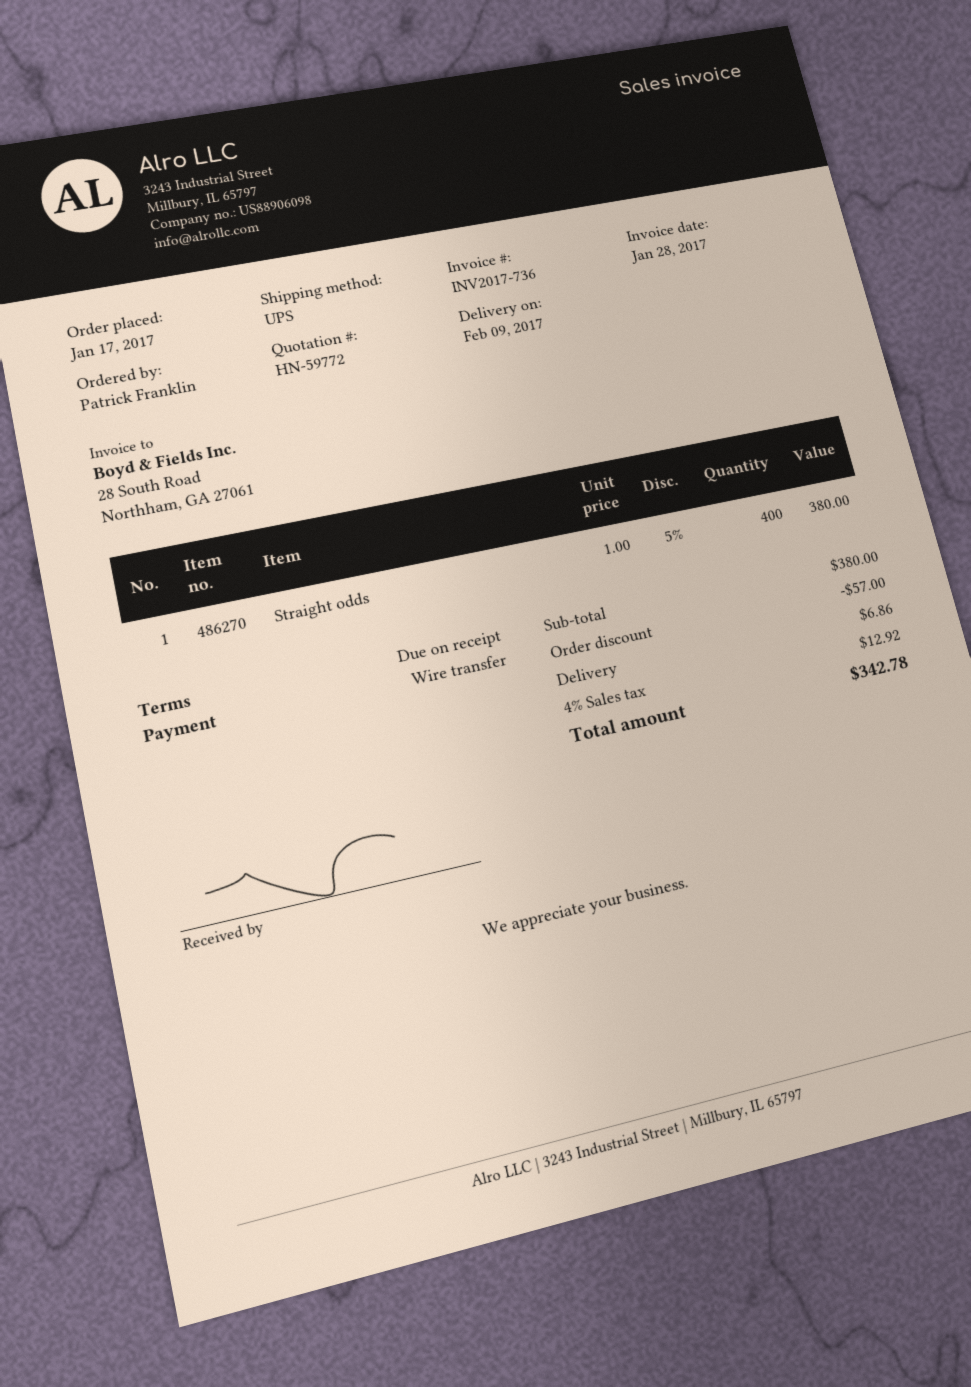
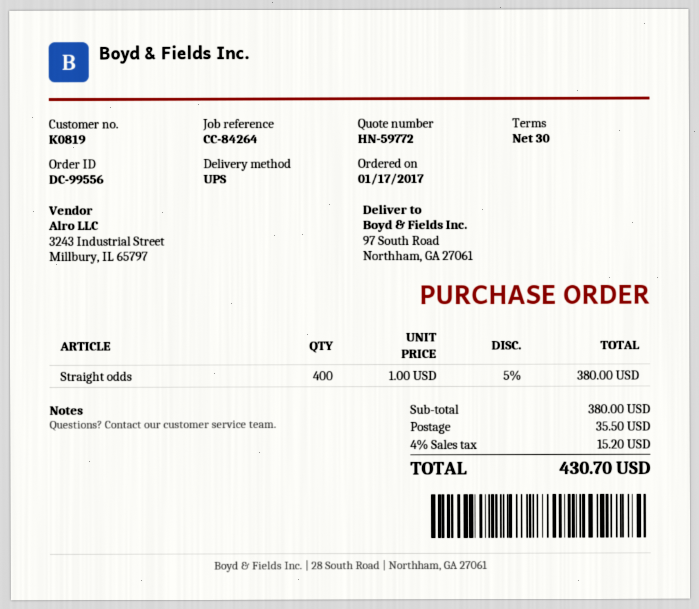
payment terms: on receipt -> 30 days
discount: 57.00 -> none
shipping: 6.86 -> 35.50
tax: 4% = 12.92 -> 4% = 15.20
total: 342.78 -> 430.70

